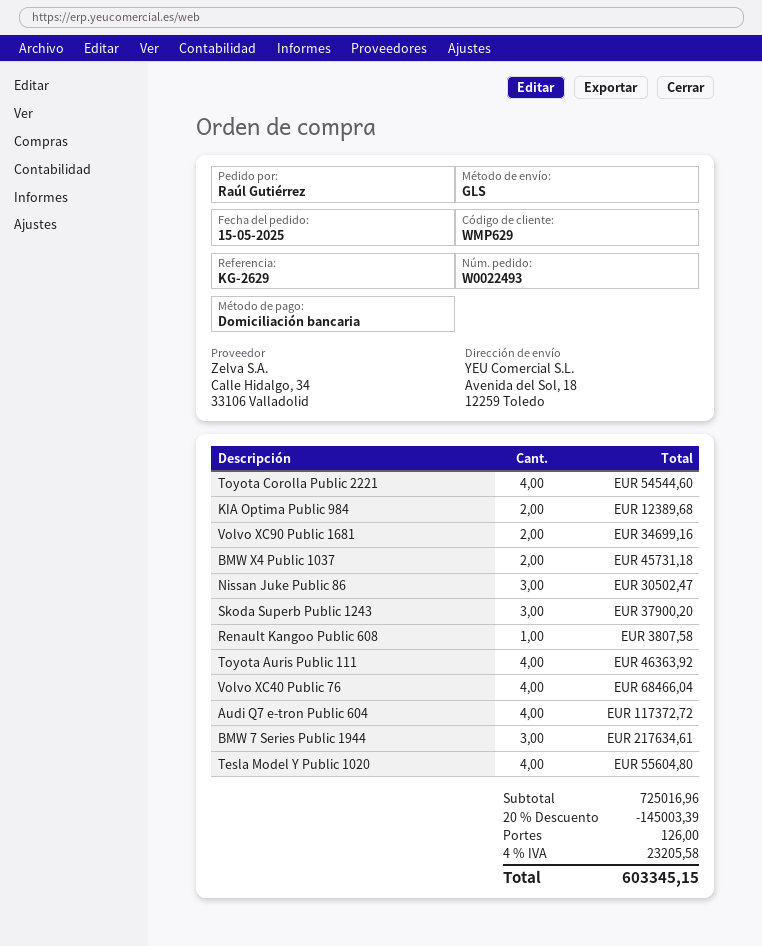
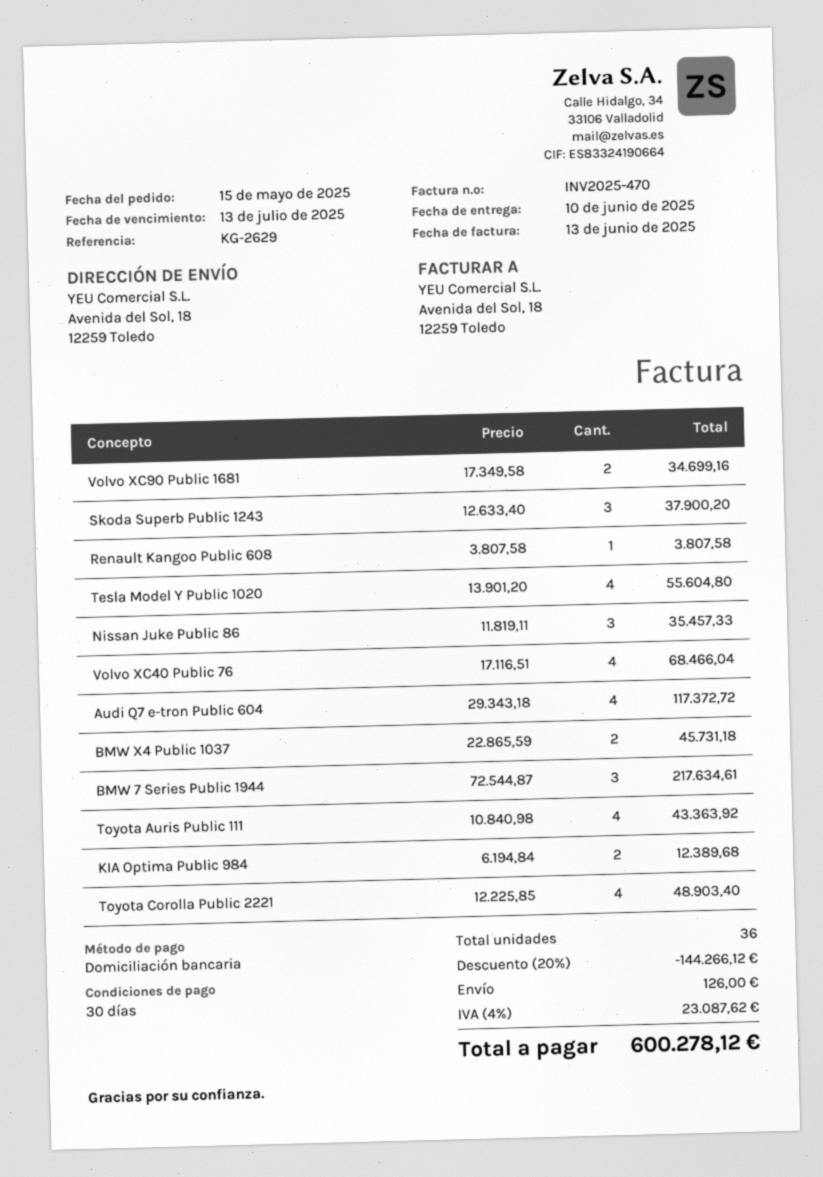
Toyota Corolla Public 2221: 4 for 54544.60 -> 4 for 48903.40
Nissan Juke Public 86: 3 for 30502.47 -> 3 for 35457.33
Toyota Auris Public 111: 4 for 46363.92 -> 4 for 43363.92
discount: 20% = 145003.39 -> 20% = 144266.12
tax: 4% = 23205.58 -> 4% = 23087.62
total: 603345.15 -> 600278.12

